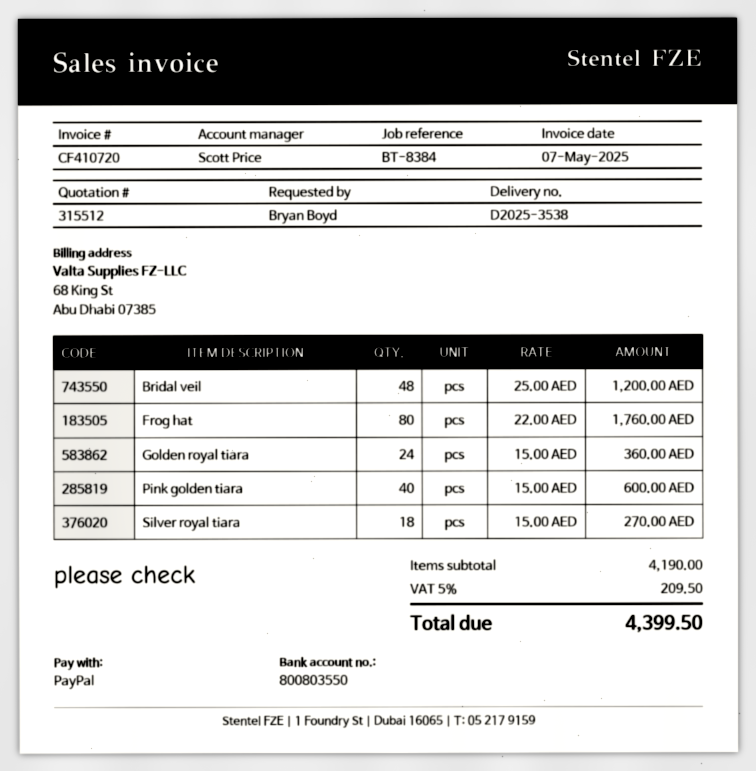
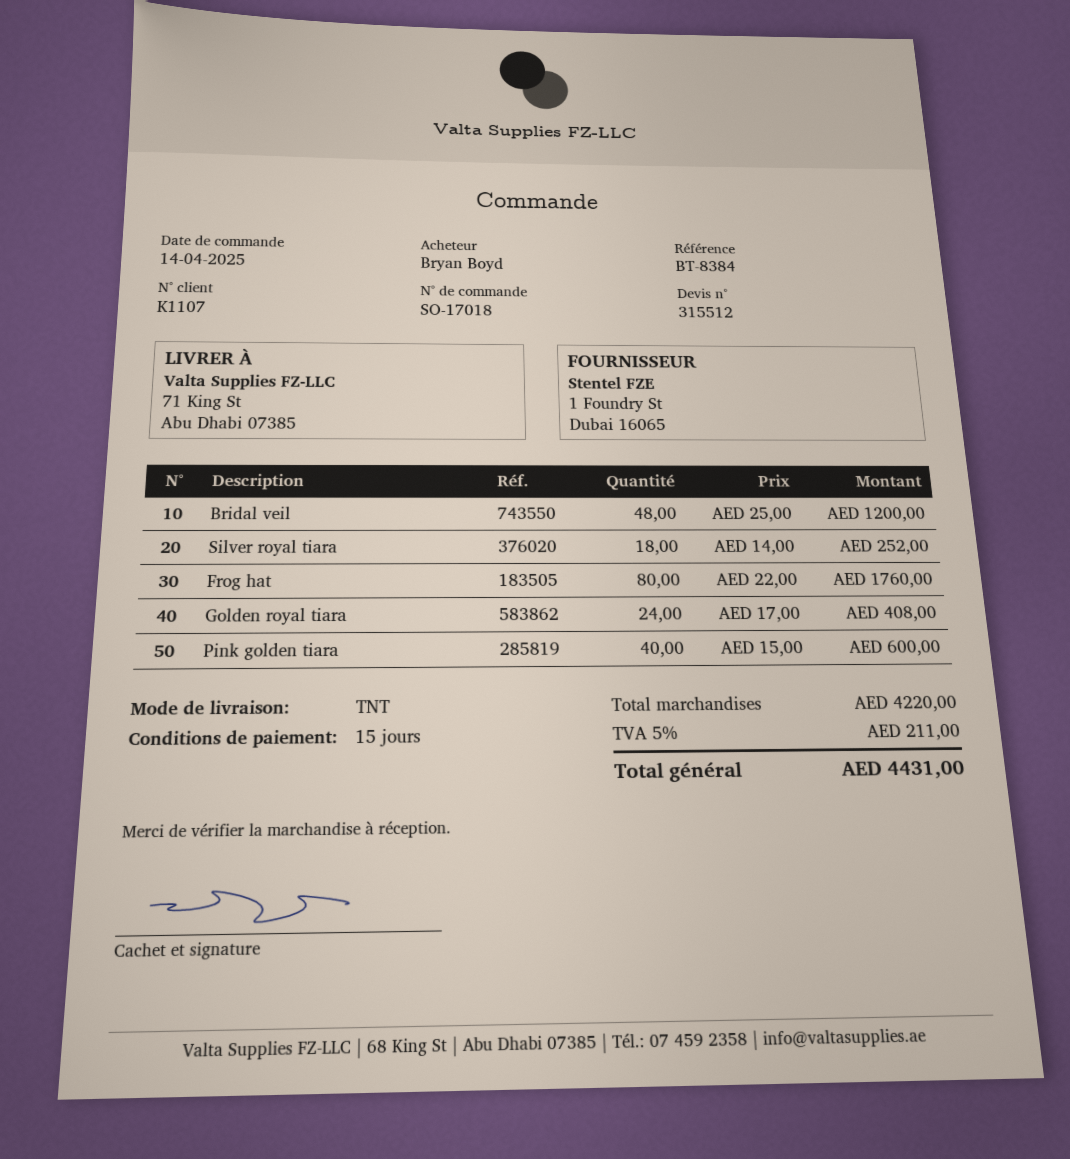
Golden royal tiara: 24 x 15.00 = 360.00 -> 24 x 17.00 = 408.00
Silver royal tiara: 18 x 15.00 = 270.00 -> 18 x 14.00 = 252.00
subtotal: 4190.00 -> 4220.00
tax: 5% = 209.50 -> 5% = 211.00
total: 4399.50 -> 4431.00

